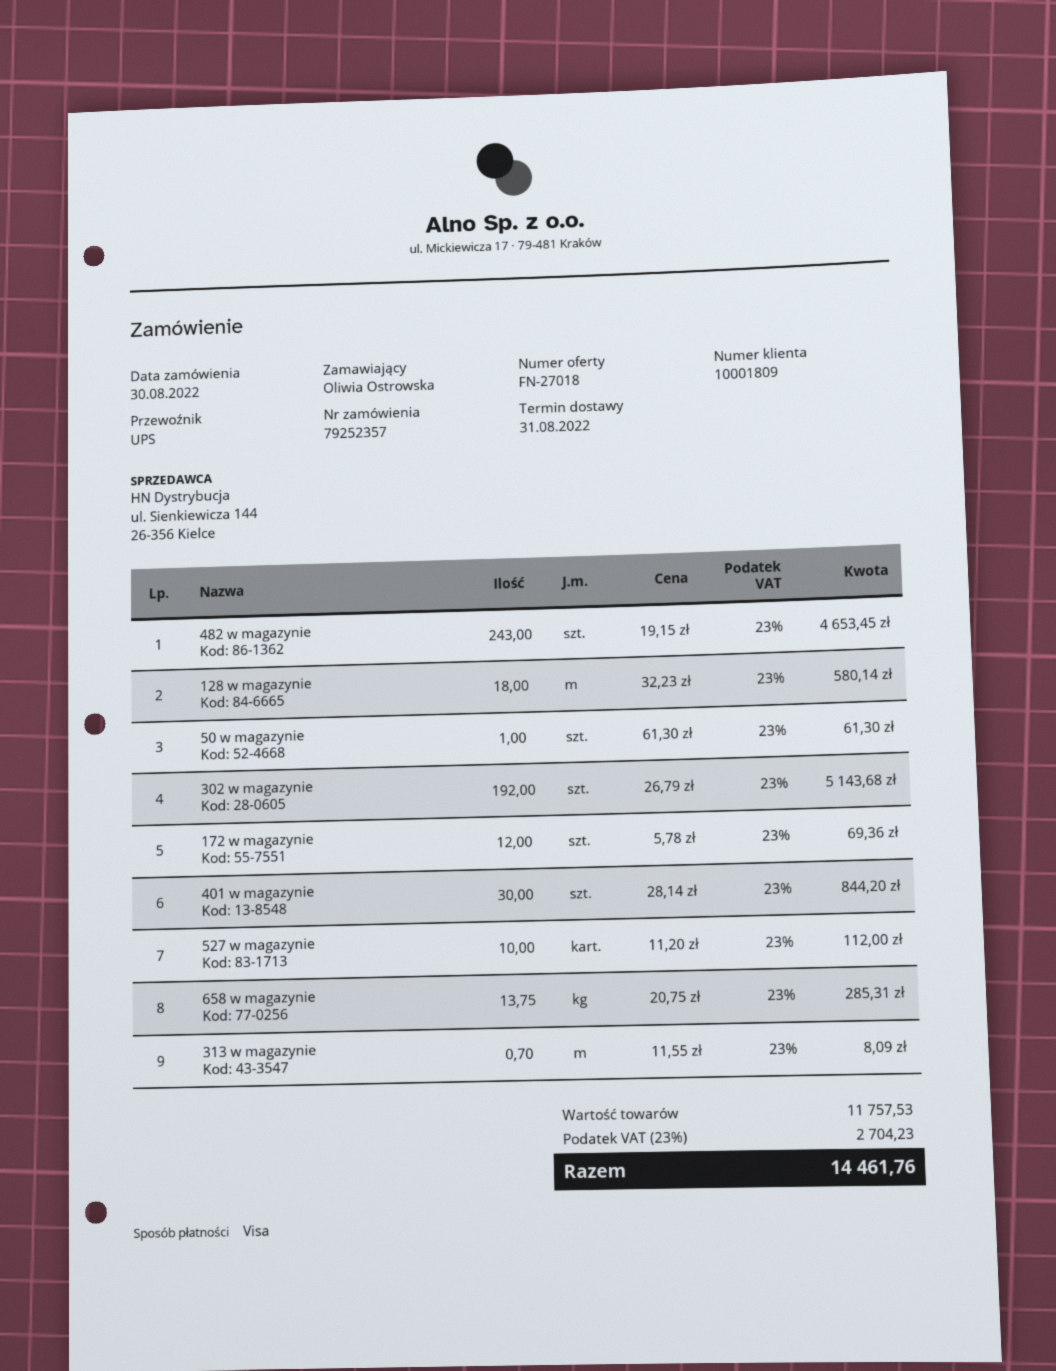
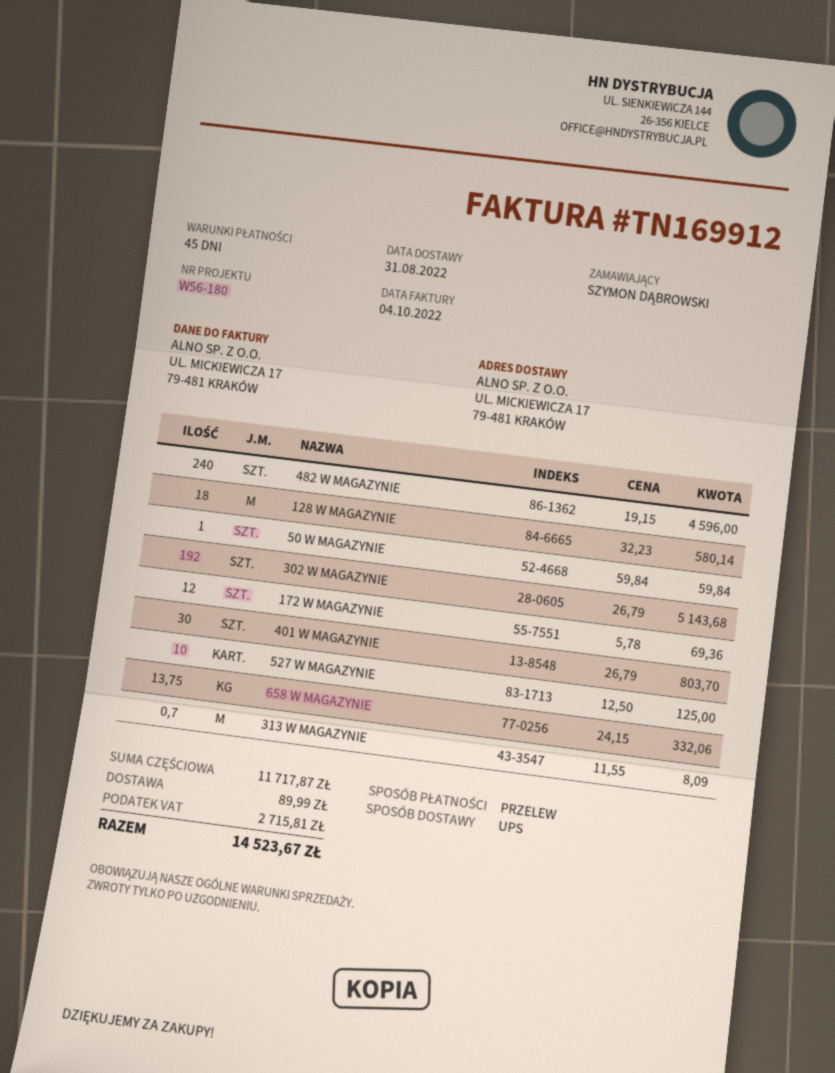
ordered by: Oliwia Ostrowska -> SZYMON DĄBROWSKI
payment method: Visa -> bank transfer
482 w magazynie: 243 x 19.15 = 4653.45 -> 240 x 19.15 = 4596.00
50 w magazynie: 1 x 61.30 = 61.30 -> 1 x 59.84 = 59.84
401 w magazynie: 30 x 28.14 = 844.20 -> 30 x 26.79 = 803.70
527 w magazynie: 10 x 11.20 = 112.00 -> 10 x 12.50 = 125.00
658 w magazynie: 13.75 x 20.75 = 285.31 -> 13.75 x 24.15 = 332.06
subtotal: 11757.53 -> 11717.87
shipping: none -> 89.99
tax: 2704.23 -> 2715.81
total: 14461.76 -> 14523.67

